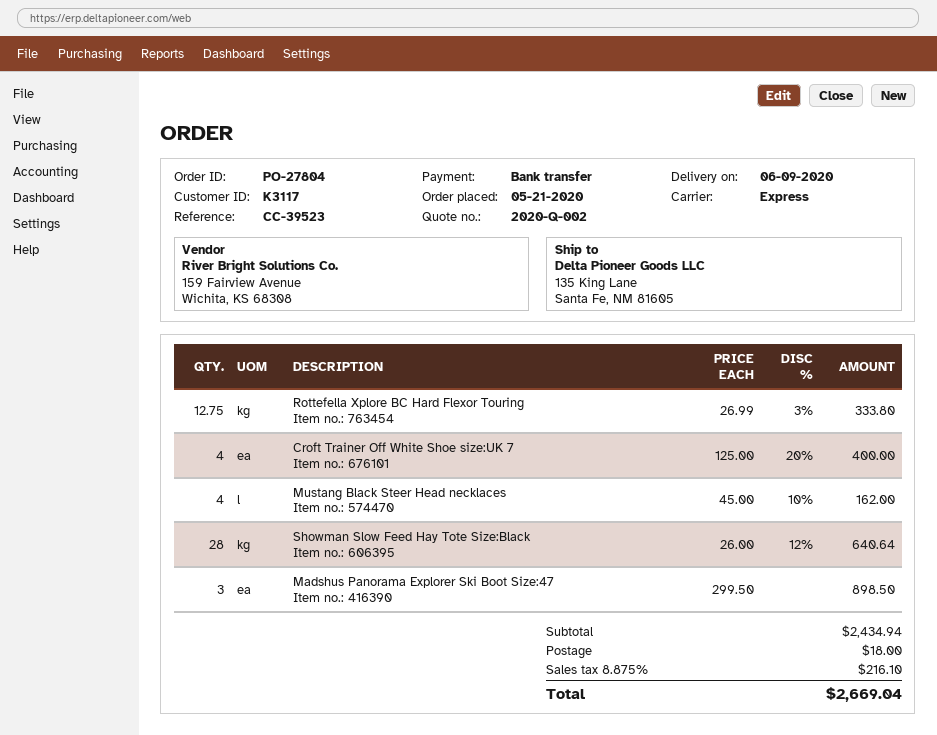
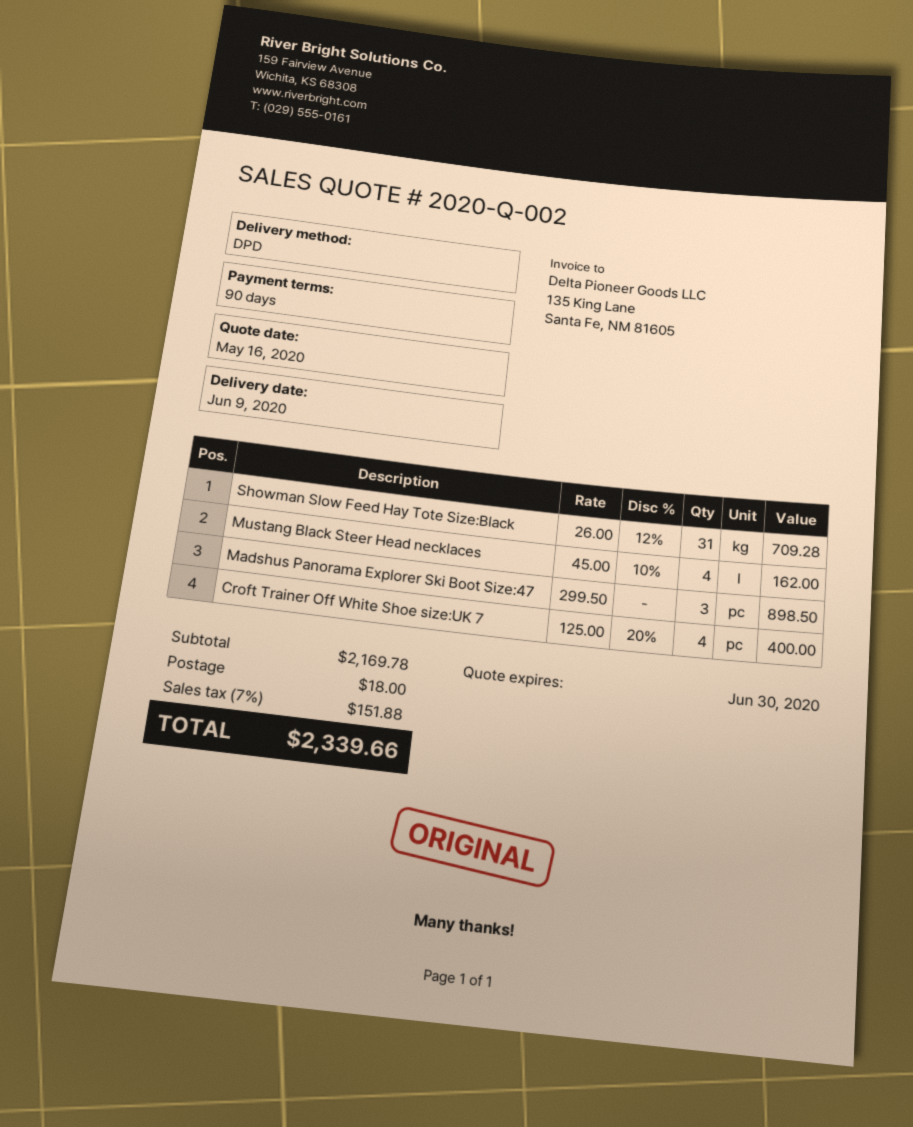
shipping method: express -> DPD
Rottefella Xplore BC Hard Flexor Touring: 12.75 x 26.99 - 3% = 333.80 -> none
Showman Slow Feed Hay Tote Size:Black: 28 x 26.00 - 12% = 640.64 -> 31 x 26.00 - 12% = 709.28
subtotal: 2434.94 -> 2169.78
tax: 8.875% = 216.10 -> 7% = 151.88
total: 2669.04 -> 2339.66

